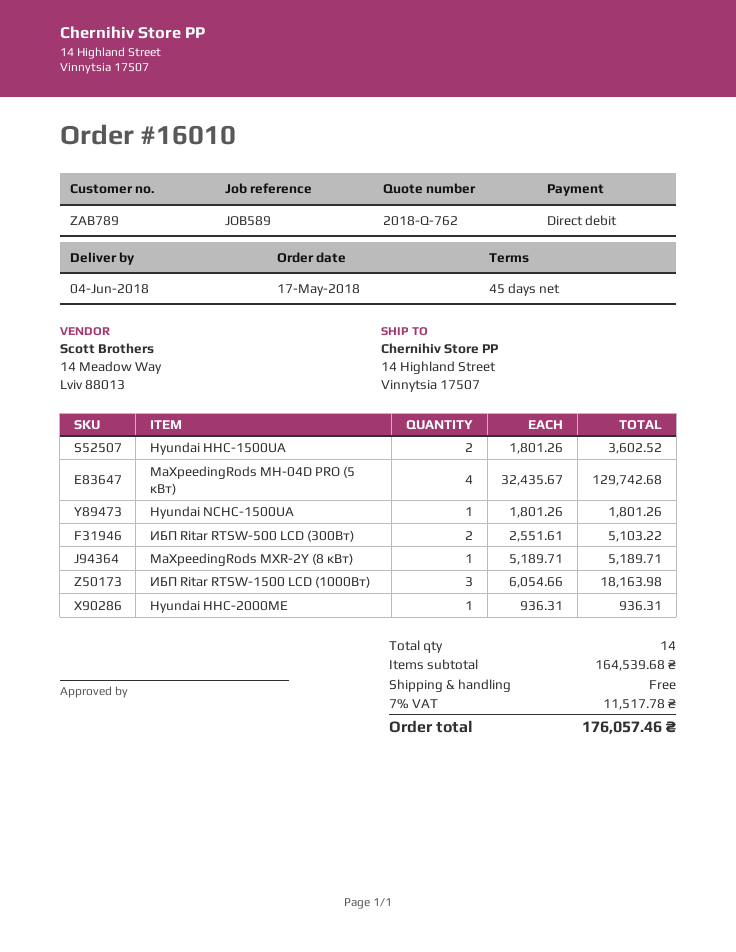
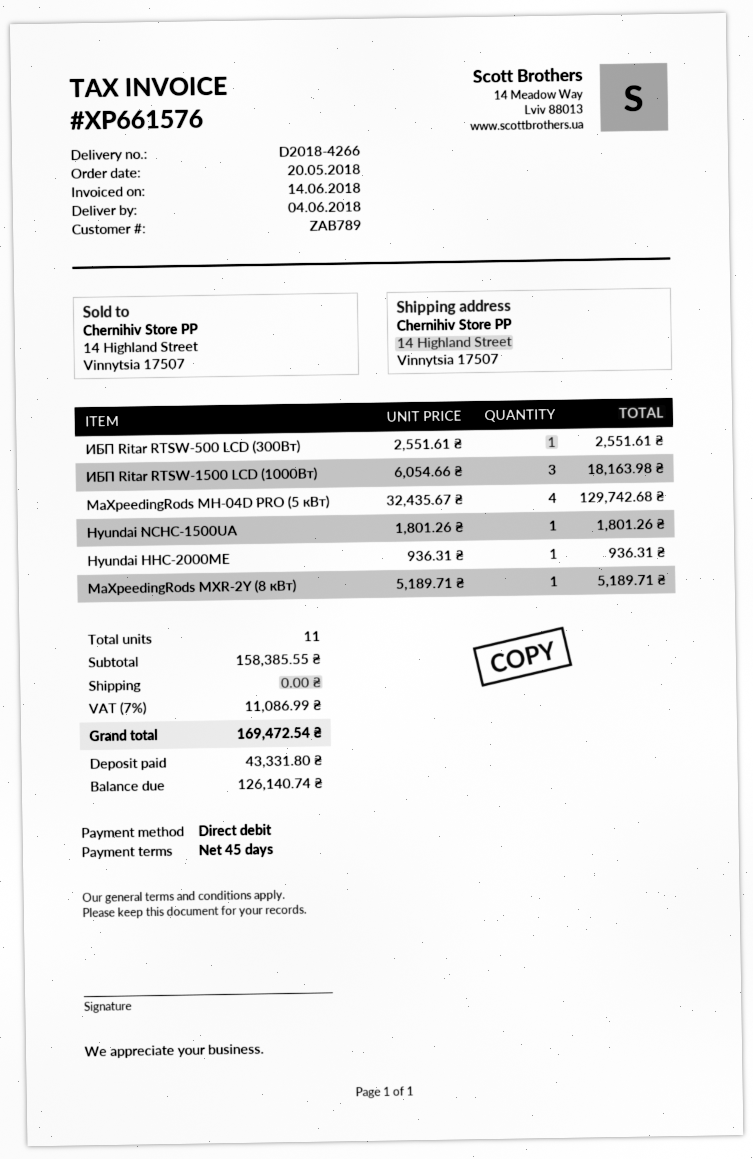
order date: 2018-05-17 -> 2018-05-20
Hyundai HHC-1500UA: 2 x 1801.26 = 3602.52 -> none
ИБП Ritar RTSW-500 LCD (300Вт): 2 x 2551.61 = 5103.22 -> 1 x 2551.61 = 2551.61
total quantity: 14 -> 11
subtotal: 164539.68 -> 158385.55
tax: 7% = 11517.78 -> 7% = 11086.99
total: 176057.46 -> 169472.54

